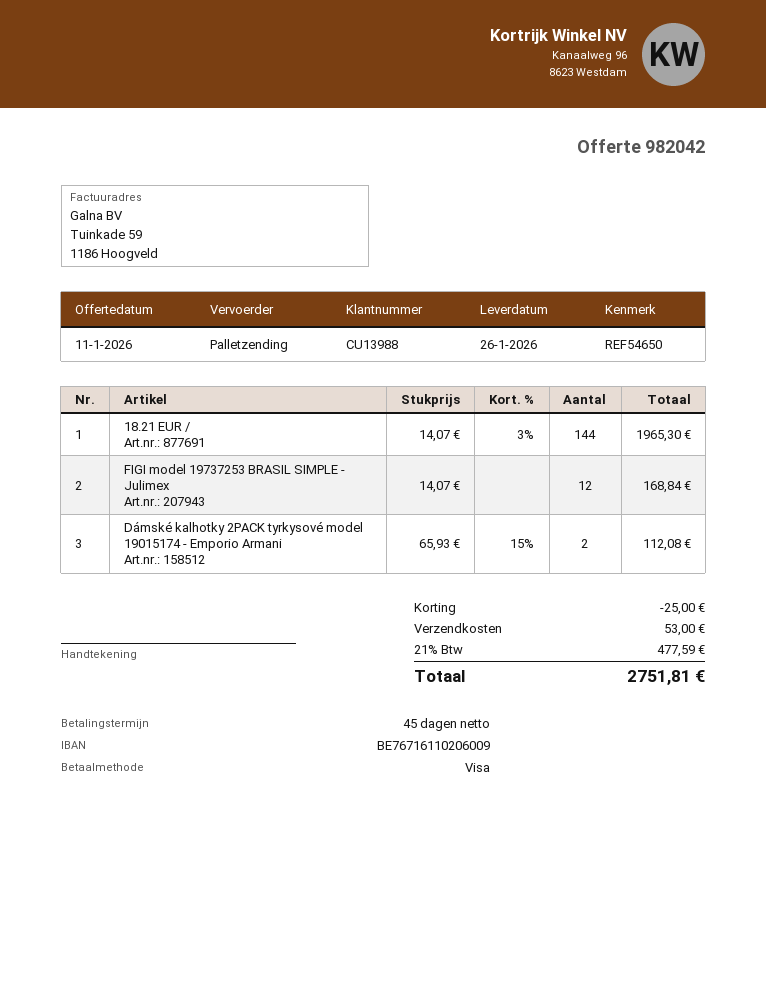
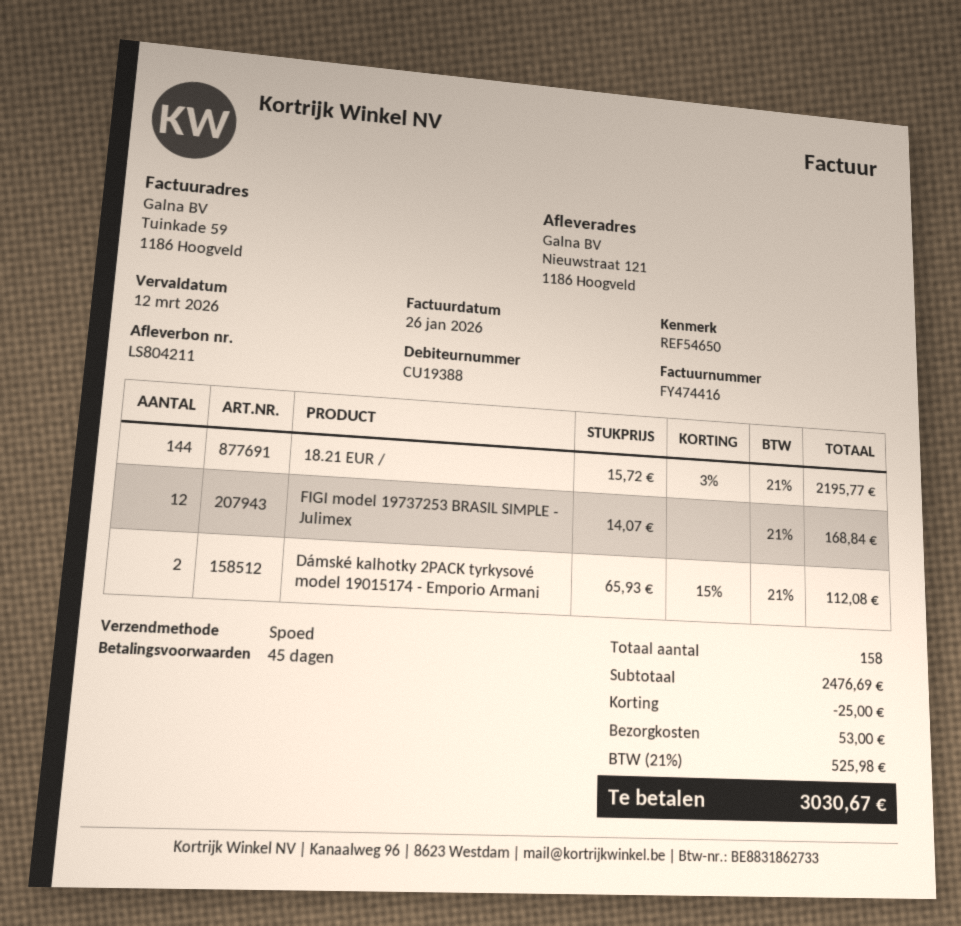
customer number: CU13988 -> CU19388
shipping method: pallet freight -> express
18.21 EUR /: 144 x 14.07 - 3% = 1965.30 -> 144 x 15.72 - 3% = 2195.77
tax: 21% = 477.59 -> 21% = 525.98
total: 2751.81 -> 3030.67

